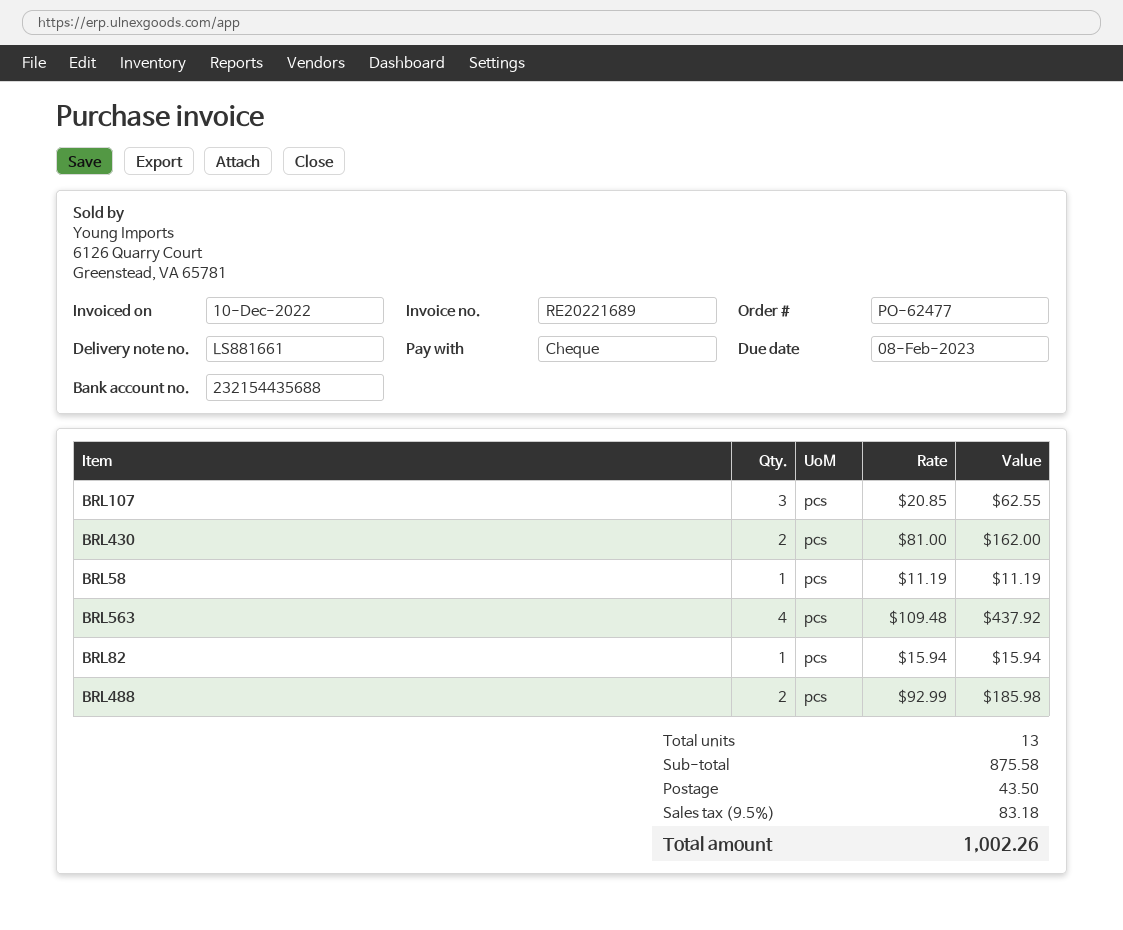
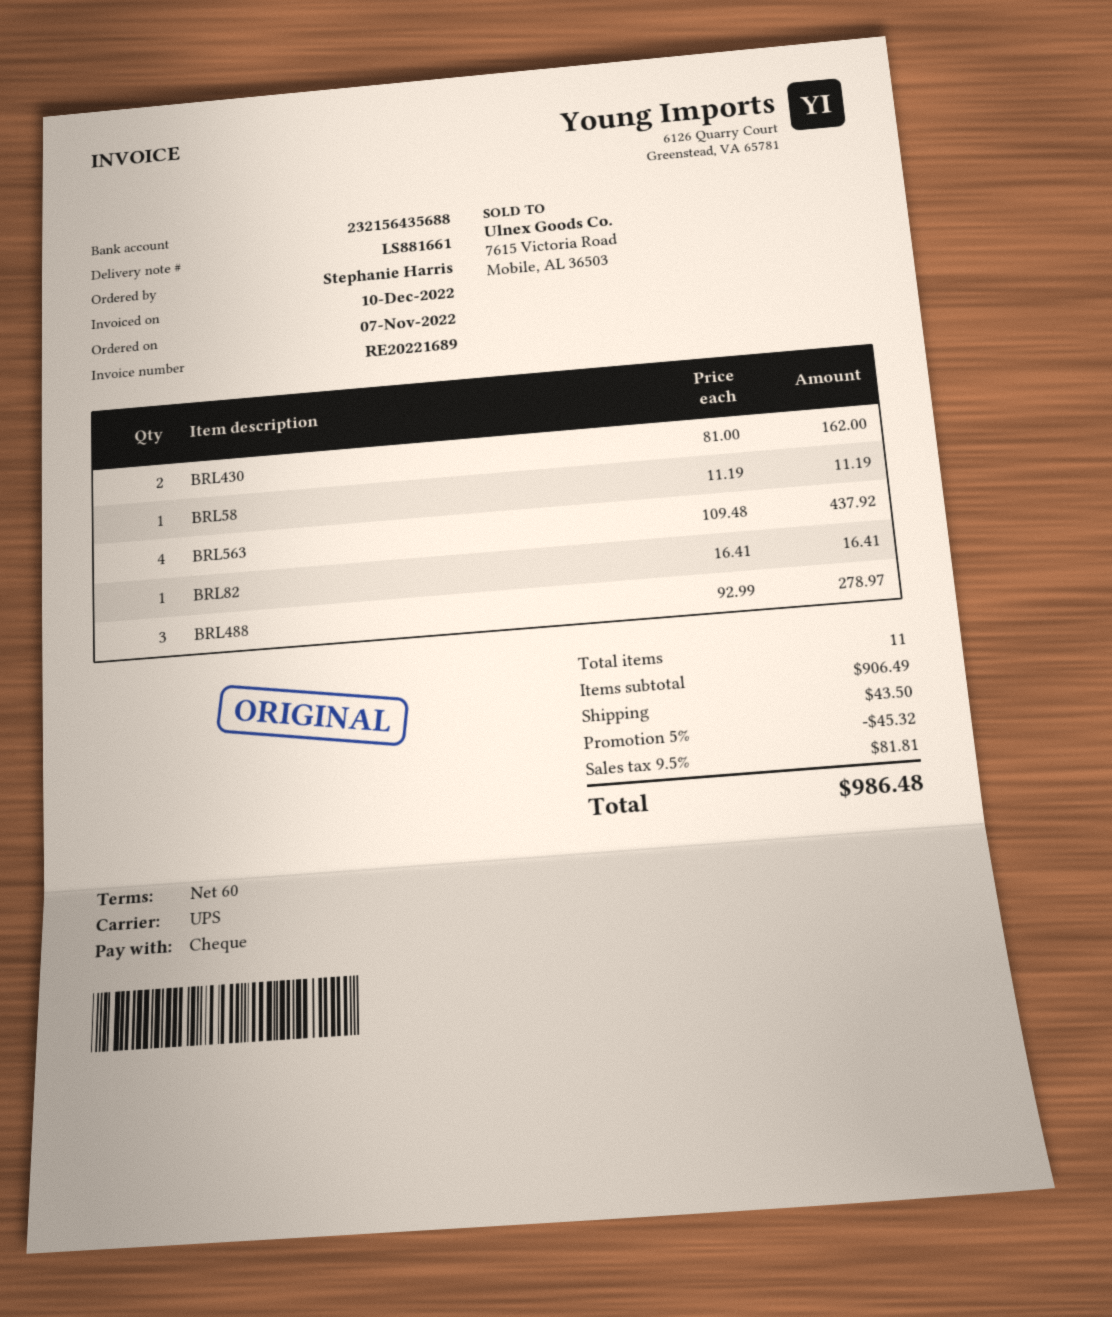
bank account: 232154435688 -> 232156435688
BRL107: 3 x 20.85 = 62.55 -> none
BRL82: 1 x 15.94 = 15.94 -> 1 x 16.41 = 16.41
BRL488: 2 x 92.99 = 185.98 -> 3 x 92.99 = 278.97
total quantity: 13 -> 11
subtotal: 875.58 -> 906.49
discount: none -> 5% = 45.32
tax: 9.5% = 83.18 -> 9.5% = 81.81
total: 1002.26 -> 986.48

